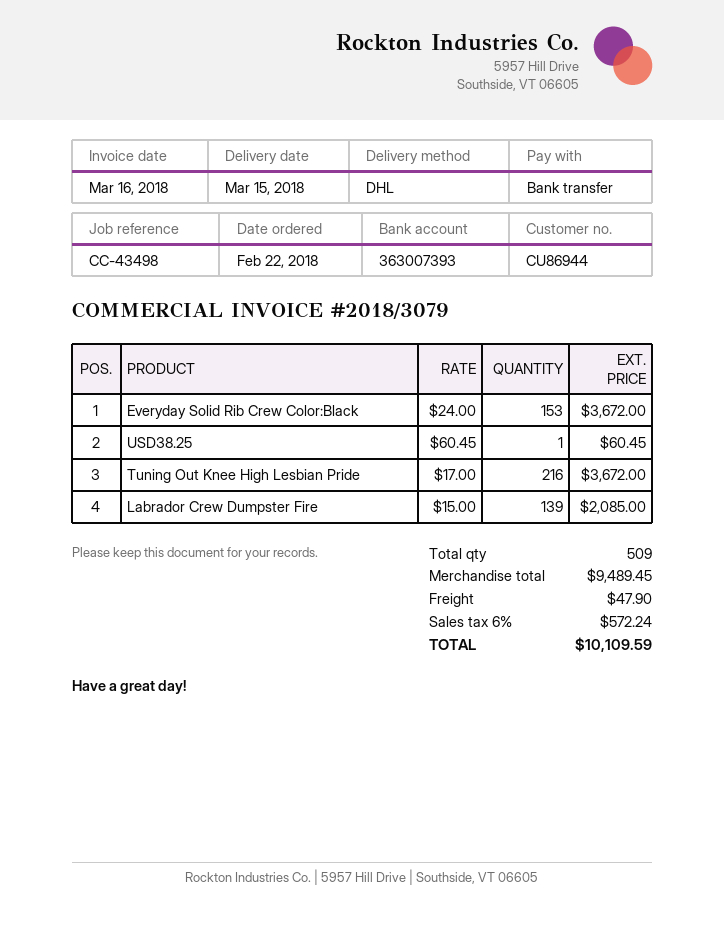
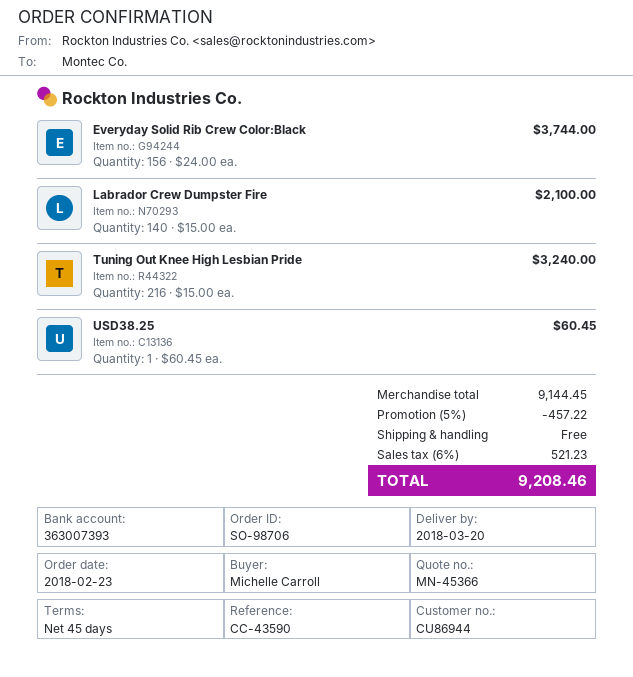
order date: 2018-02-22 -> 2018-02-23
delivery date: 2018-03-15 -> 2018-03-20
reference: CC-43498 -> CC-43590
Everyday Solid Rib Crew Color:Black: 153 x 24.00 = 3672.00 -> 156 x 24.00 = 3744.00
Tuning Out Knee High Lesbian Pride: 216 x 17.00 = 3672.00 -> 216 x 15.00 = 3240.00
Labrador Crew Dumpster Fire: 139 x 15.00 = 2085.00 -> 140 x 15.00 = 2100.00
subtotal: 9489.45 -> 9144.45
discount: none -> 5% = 457.22
shipping: 47.90 -> 0.00
tax: 6% = 572.24 -> 6% = 521.23
total: 10109.59 -> 9208.46

